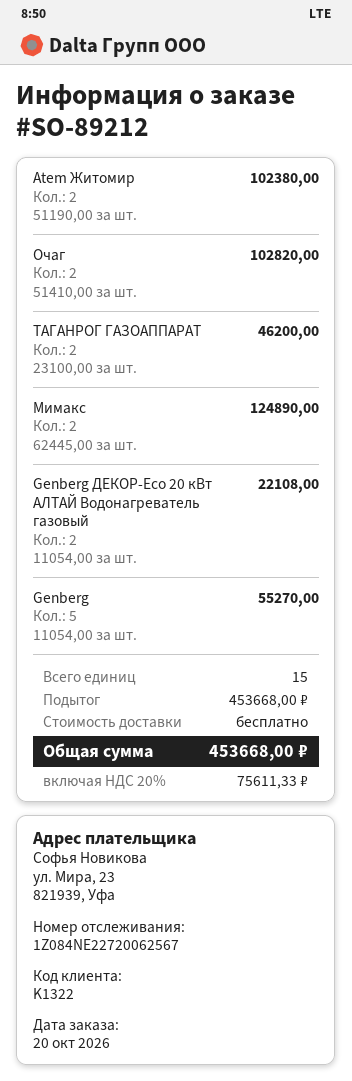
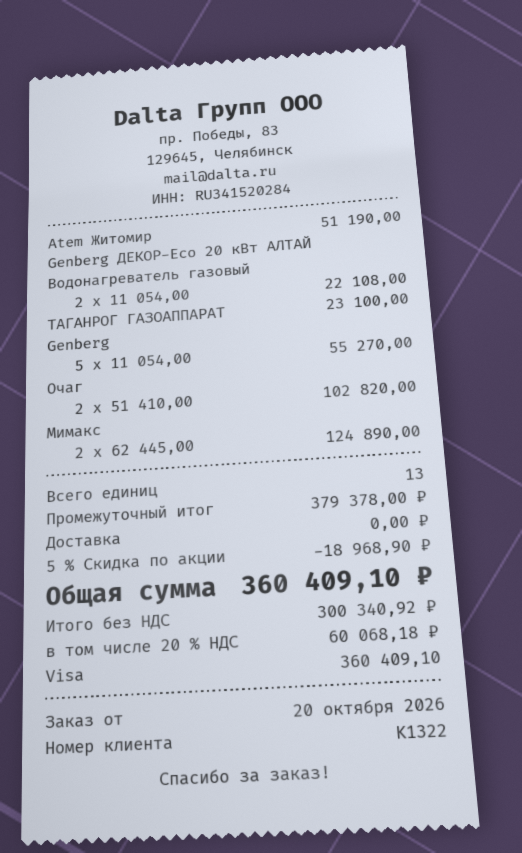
Atem Житомир: 2 x 51190.00 = 102380.00 -> 1 x 51190.00 = 51190.00
ТАГАНРОГ ГАЗОАППАРАТ: 2 x 23100.00 = 46200.00 -> 1 x 23100.00 = 23100.00
total quantity: 15 -> 13
subtotal: 453668.00 -> 379378.00
discount: none -> 5% = 18968.90
tax: 20% = 75611.33 -> 20% = 60068.18
total: 453668.00 -> 360409.10

